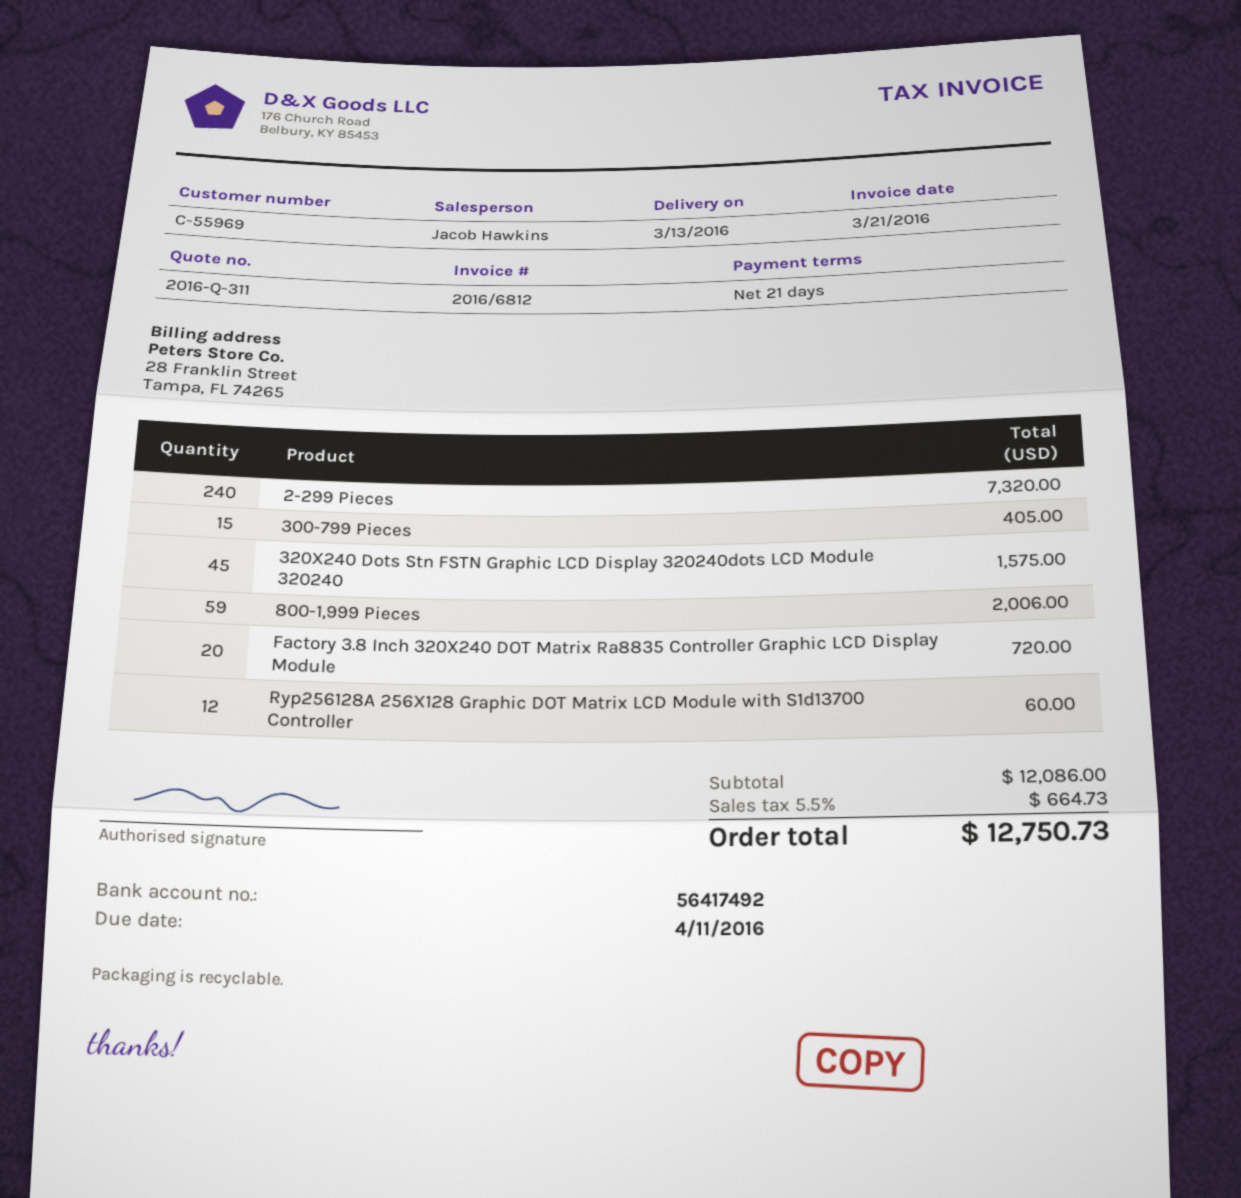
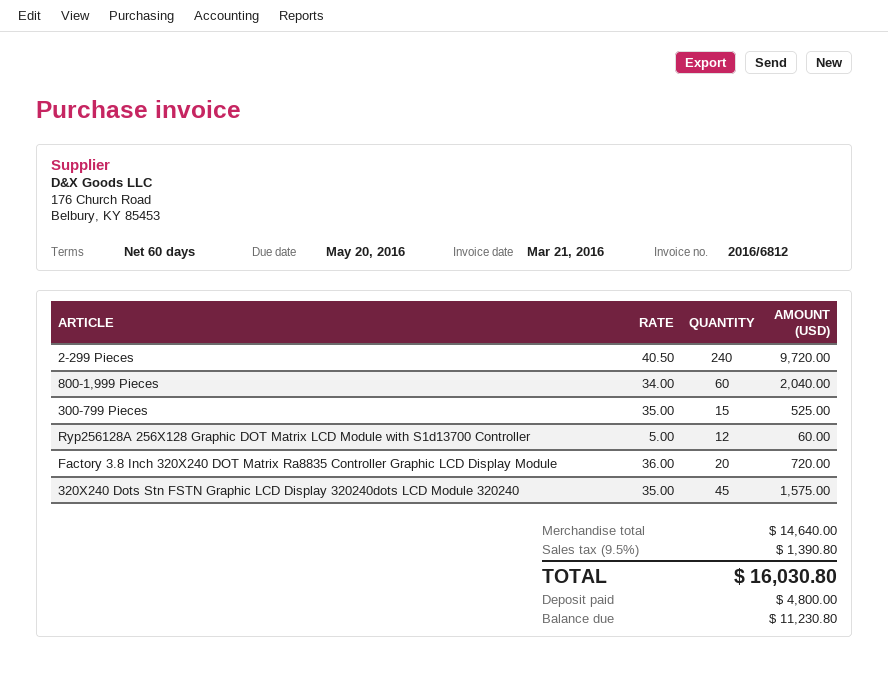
payment terms: 21 days -> 60 days
due date: 2016-04-11 -> 2016-05-20
2-299 Pieces: 240 for 7320.00 -> 240 for 9720.00
300-799 Pieces: 15 for 405.00 -> 15 for 525.00
800-1,999 Pieces: 59 for 2006.00 -> 60 for 2040.00
subtotal: 12086.00 -> 14640.00
tax: 5.5% = 664.73 -> 9.5% = 1390.80
total: 12750.73 -> 16030.80

